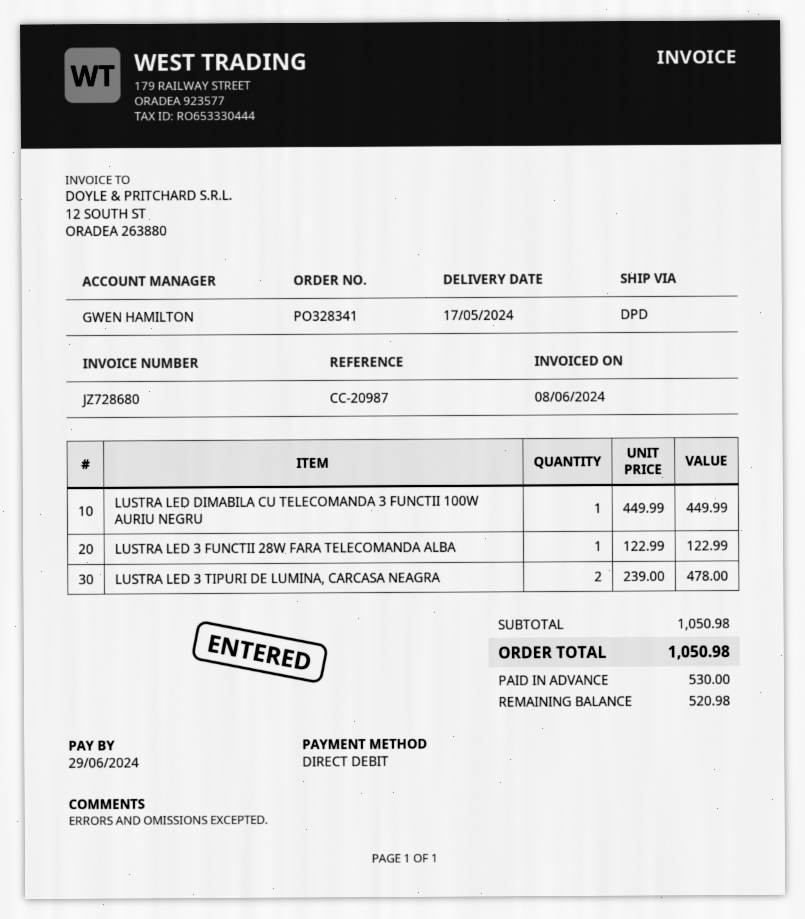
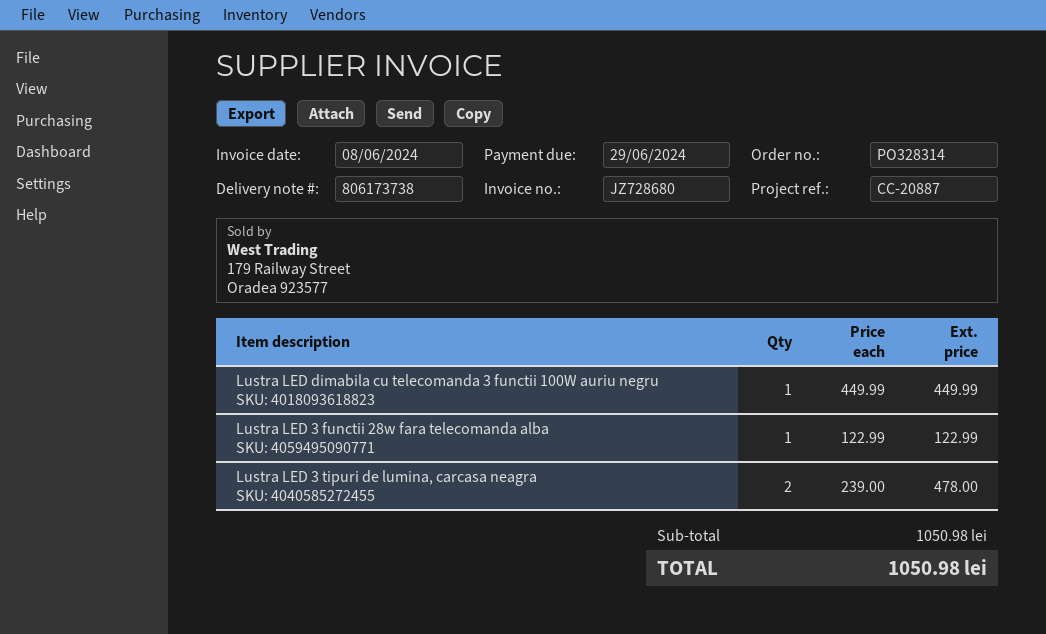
order number: PO328341 -> PO328314
reference: CC-20987 -> CC-20887

